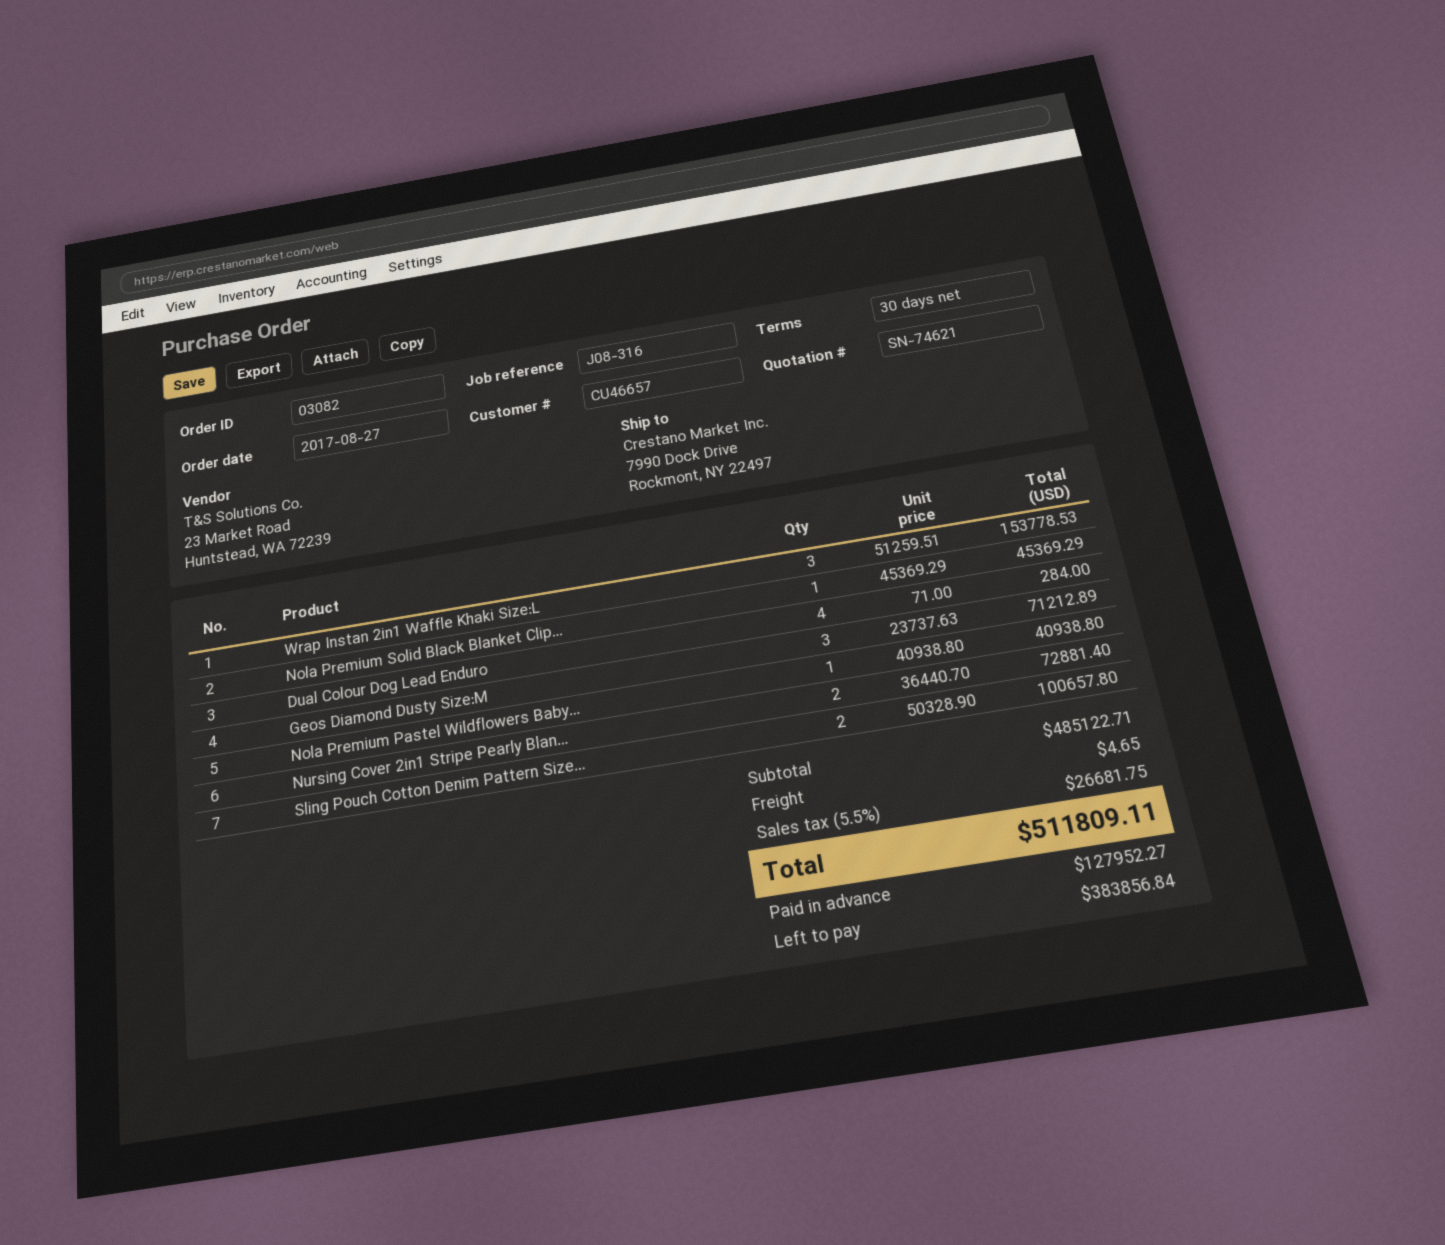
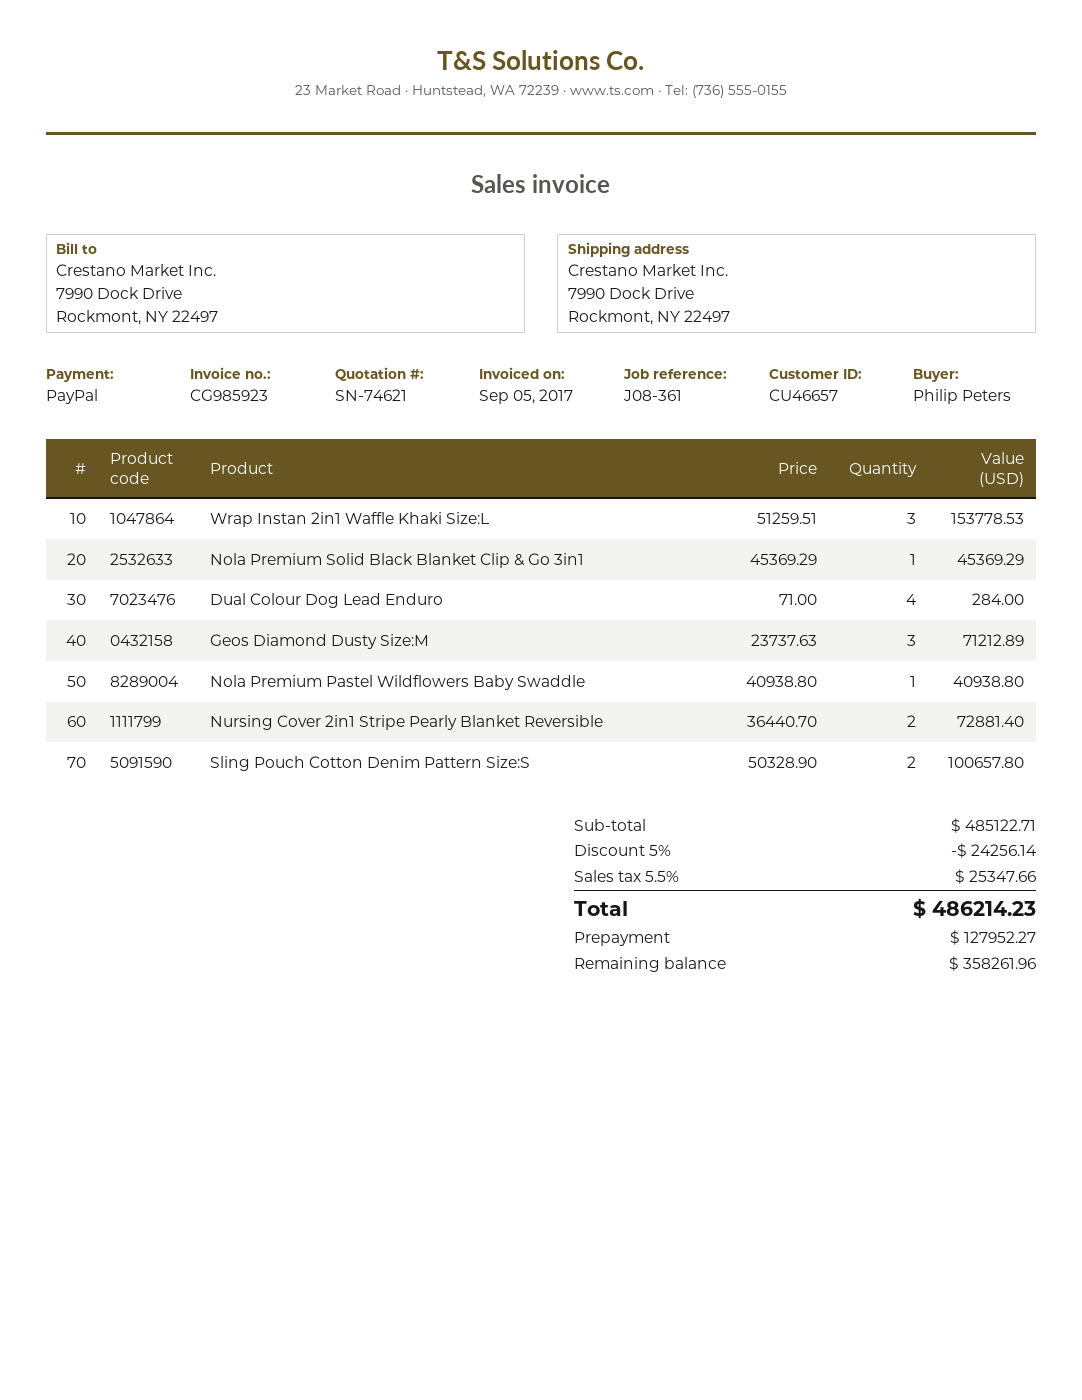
reference: J08-316 -> J08-361
discount: none -> 5% = 24256.14
shipping: 4.65 -> none
tax: 5.5% = 26681.75 -> 5.5% = 25347.66
total: 511809.11 -> 486214.23
balance: 383856.84 -> 358261.96

